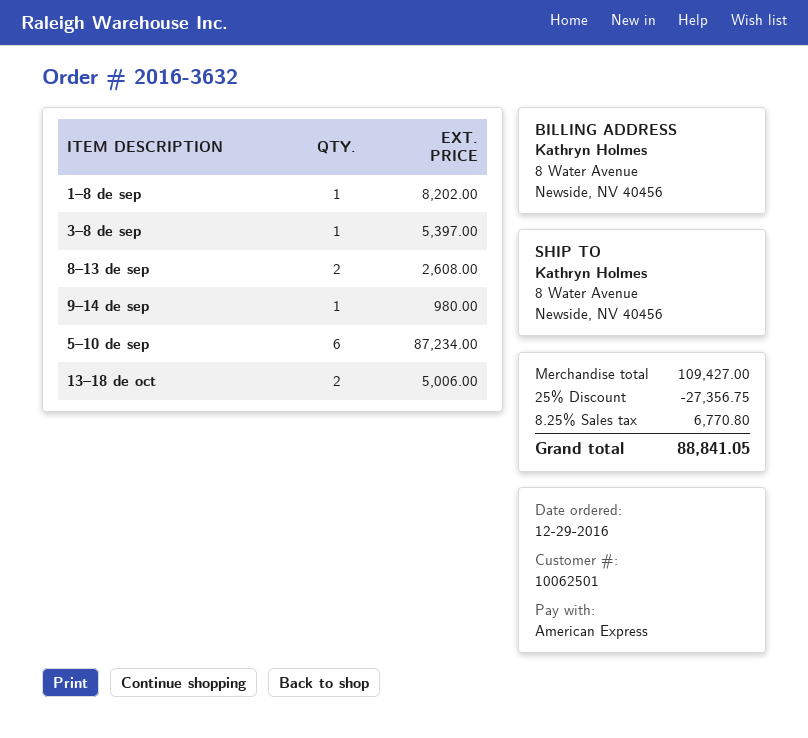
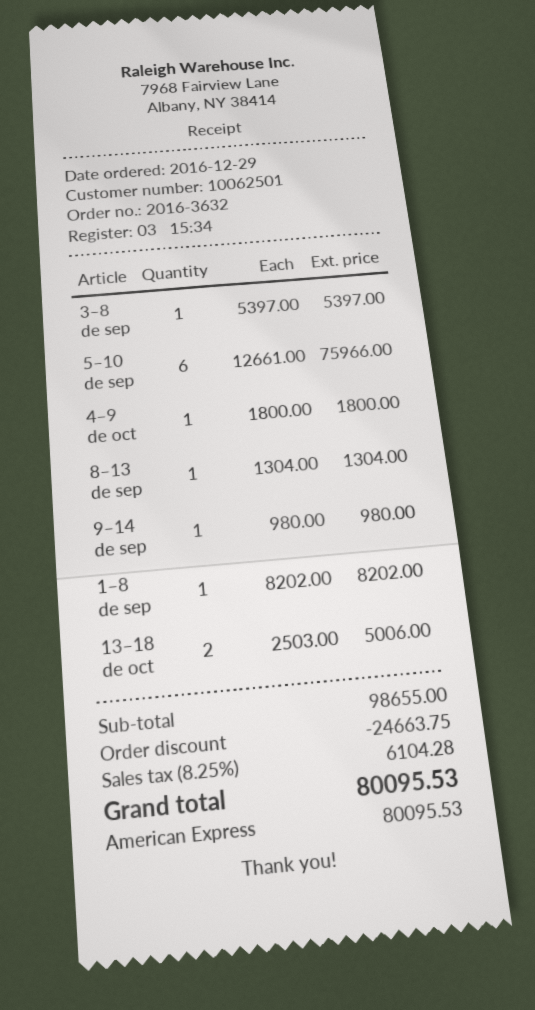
8–13 de sep: 2 for 2608.00 -> 1 for 1304.00
5–10 de sep: 6 for 87234.00 -> 6 for 75966.00
4–9 de oct: none -> 1 for 1800.00
subtotal: 109427.00 -> 98655.00
discount: 27356.75 -> 24663.75
tax: 8.25% = 6770.80 -> 8.25% = 6104.28
total: 88841.05 -> 80095.53

